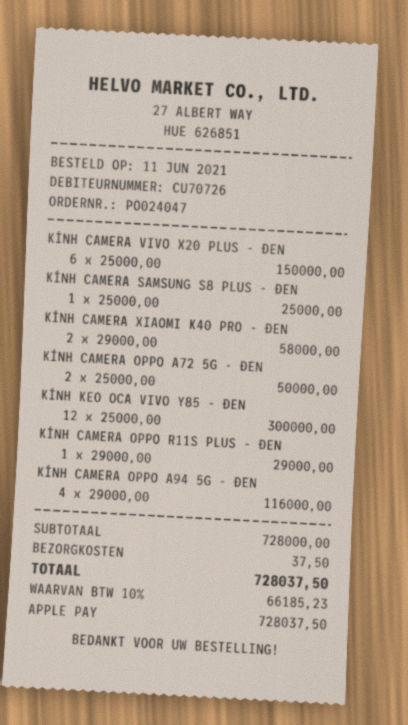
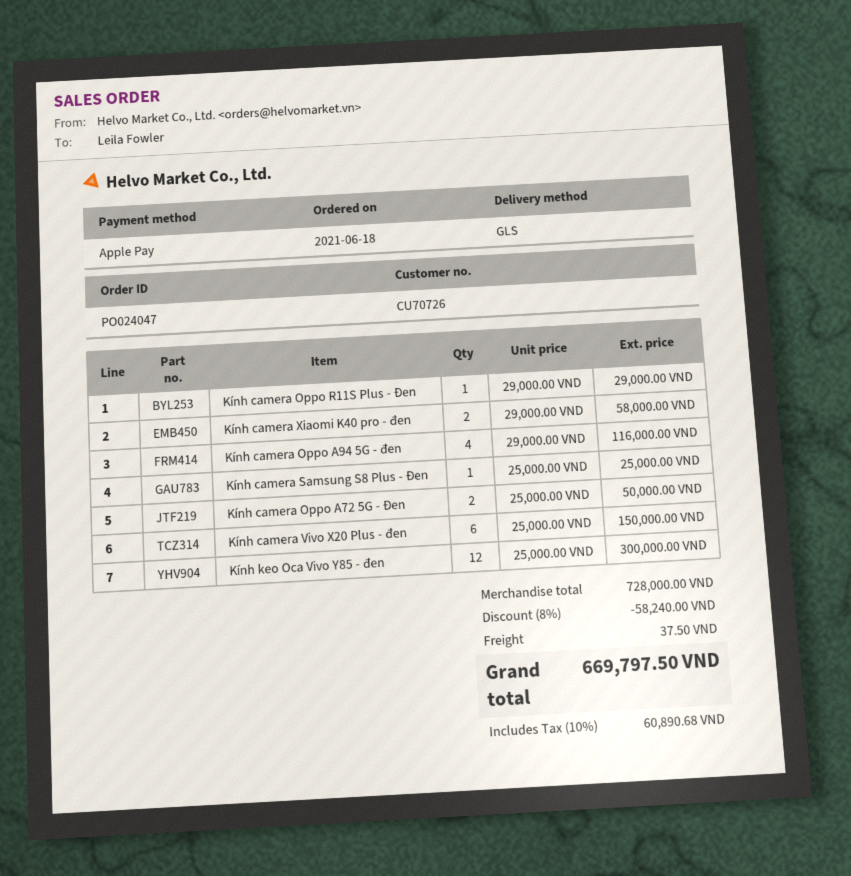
order date: 2021-06-11 -> 2021-06-18
discount: none -> 8% = 58240.00
tax: 10% = 66185.23 -> 10% = 60890.68
total: 728037.50 -> 669797.50

